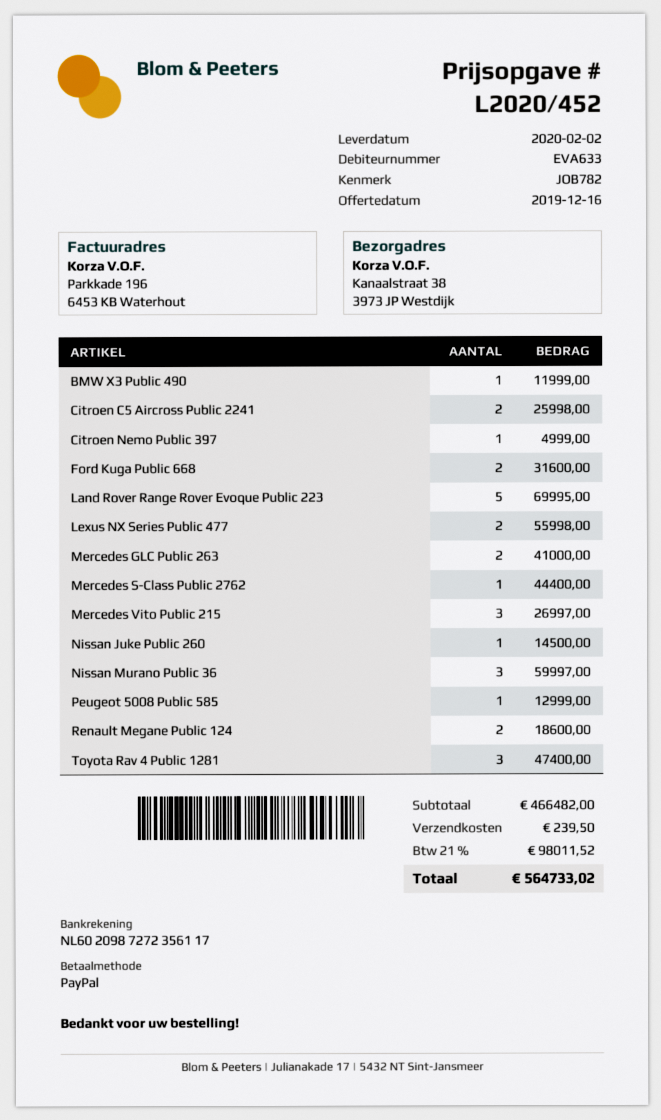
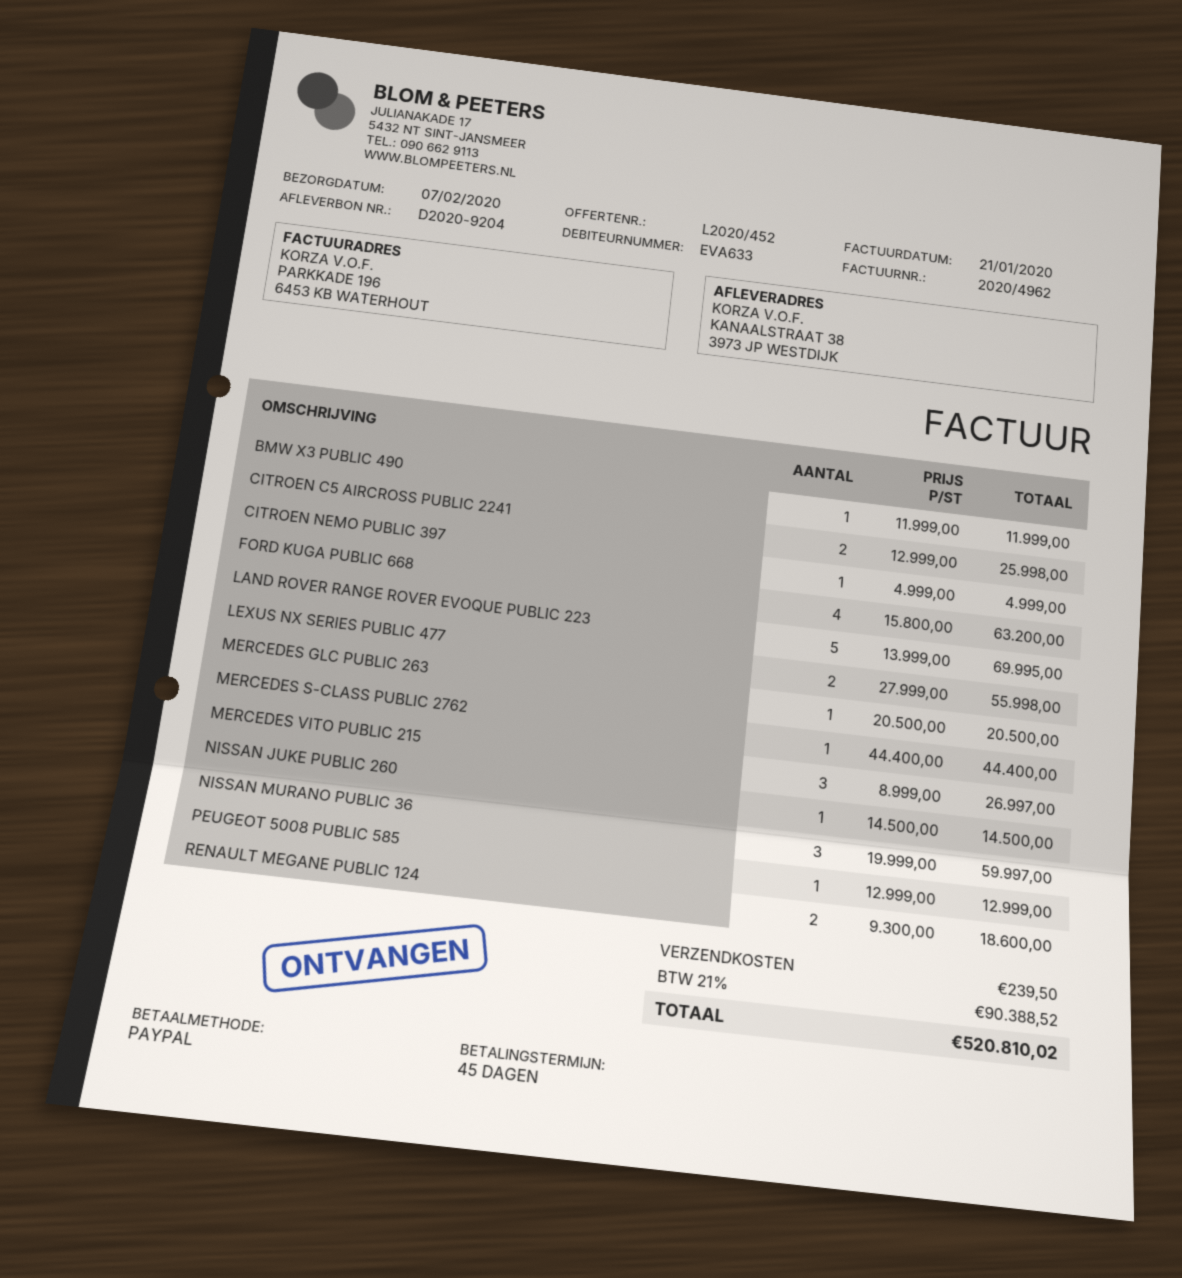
delivery date: 2020-02-02 -> 2020-02-07
Ford Kuga Public 668: 2 for 31600.00 -> 4 for 63200.00
Mercedes GLC Public 263: 2 for 41000.00 -> 1 for 20500.00
Toyota Rav 4 Public 1281: 3 for 47400.00 -> none
tax: 21% = 98011.52 -> 21% = 90388.52
total: 564733.02 -> 520810.02

